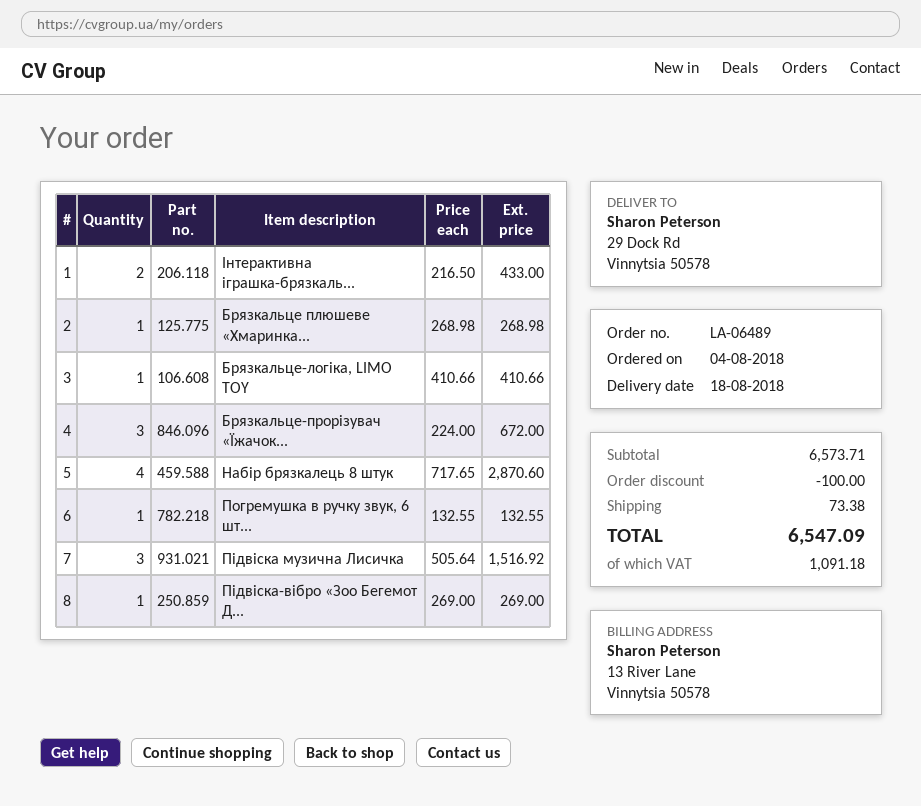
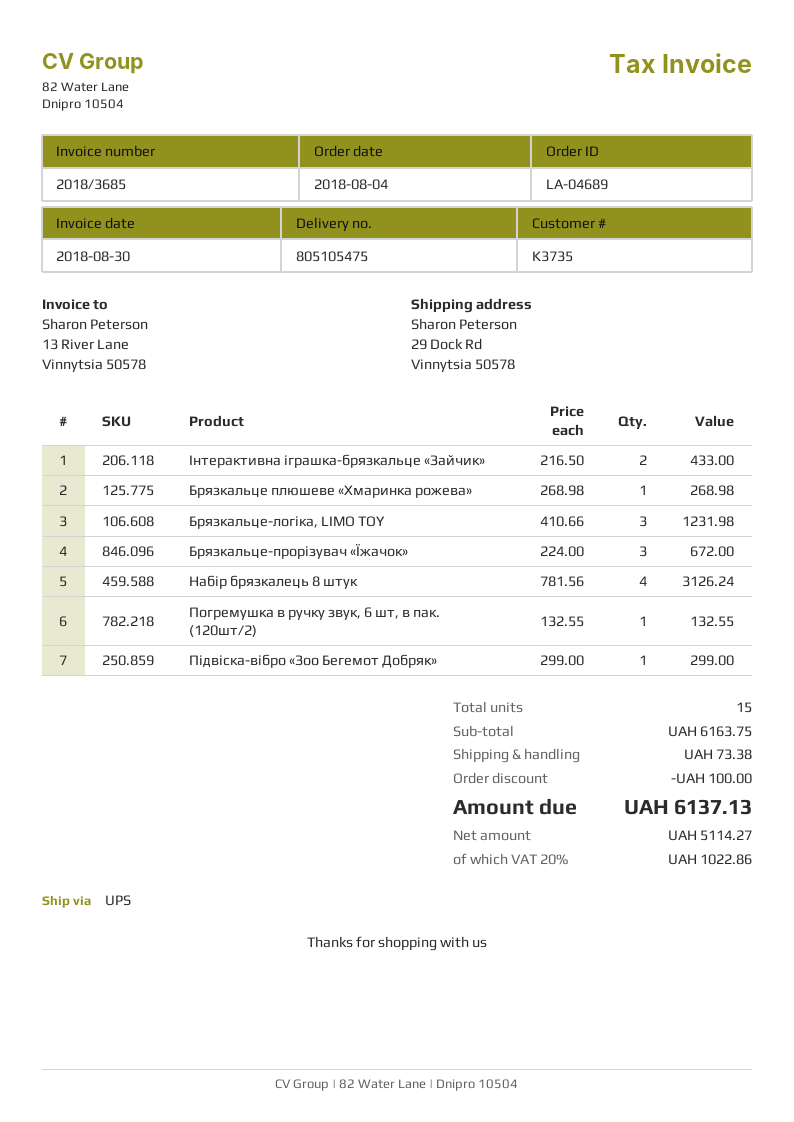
order number: LA-06489 -> LA-04689
Брязкальце-логіка, LIMO TOY: 1 x 410.66 = 410.66 -> 3 x 410.66 = 1231.98
Набір брязкалець 8 штук: 4 x 717.65 = 2870.60 -> 4 x 781.56 = 3126.24
Підвіска музична Лисичка: 3 x 505.64 = 1516.92 -> none
Підвіска-вібро «Зоо Бегемот Д...: 1 x 269.00 = 269.00 -> 1 x 299.00 = 299.00
subtotal: 6573.71 -> 6163.75
tax: 1091.18 -> 1022.86
total: 6547.09 -> 6137.13

